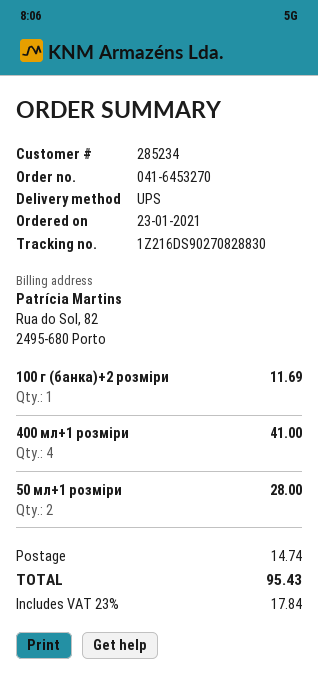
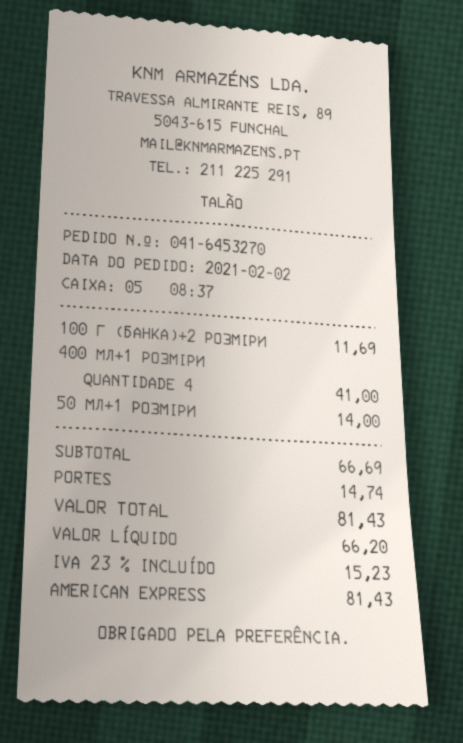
order date: 2021-01-23 -> 2021-02-02
50 мл+1 розміри: 2 for 28.00 -> 1 for 14.00
tax: 23% = 17.84 -> 23% = 15.23
total: 95.43 -> 81.43

